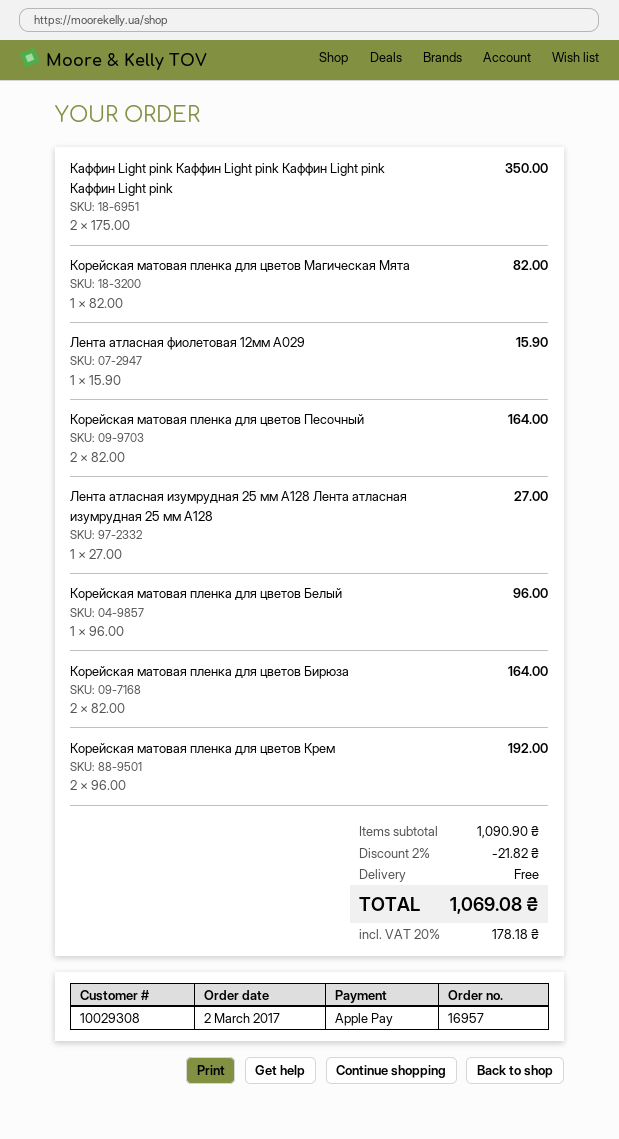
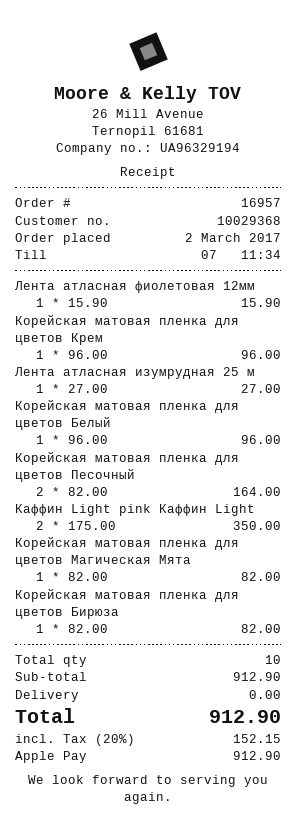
customer number: 10029308 -> 10029368
Корейская матовая пленка для цветов Бирюза: 2 x 82.00 = 164.00 -> 1 x 82.00 = 82.00
Корейская матовая пленка для цветов Крем: 2 x 96.00 = 192.00 -> 1 x 96.00 = 96.00
subtotal: 1090.90 -> 912.90
discount: 2% = 21.82 -> none
tax: 20% = 178.18 -> 20% = 152.15
total: 1069.08 -> 912.90

